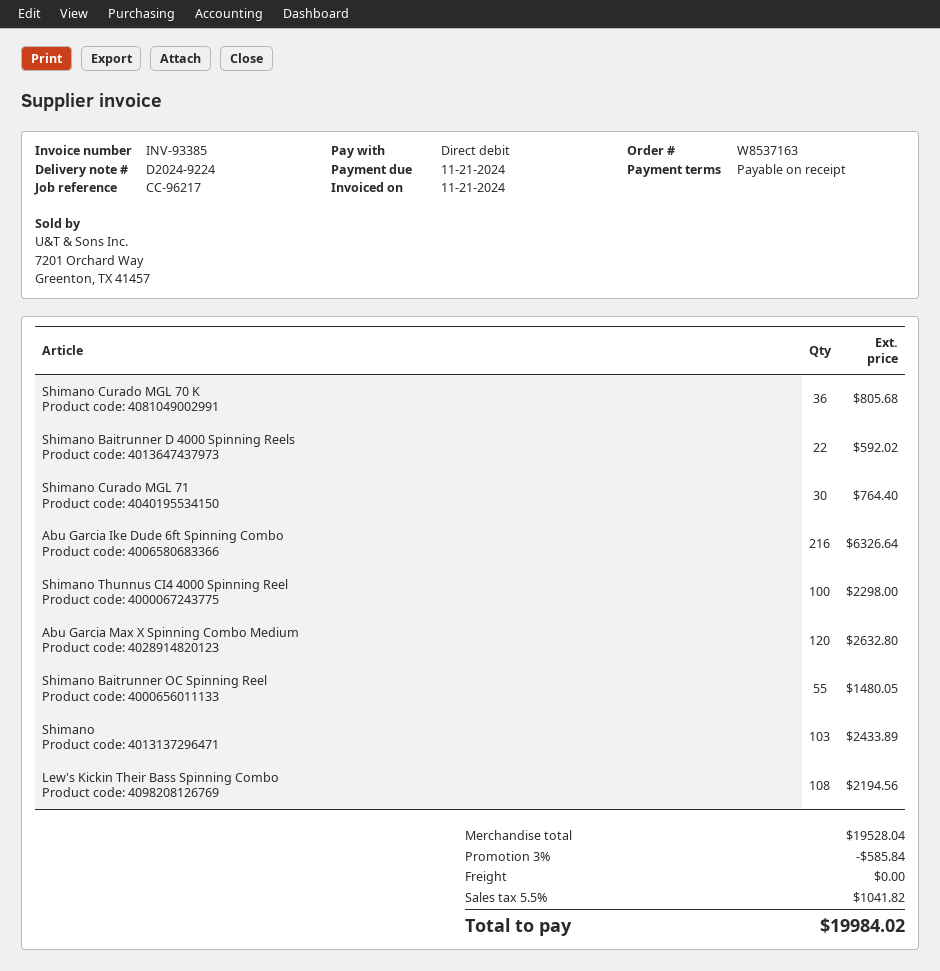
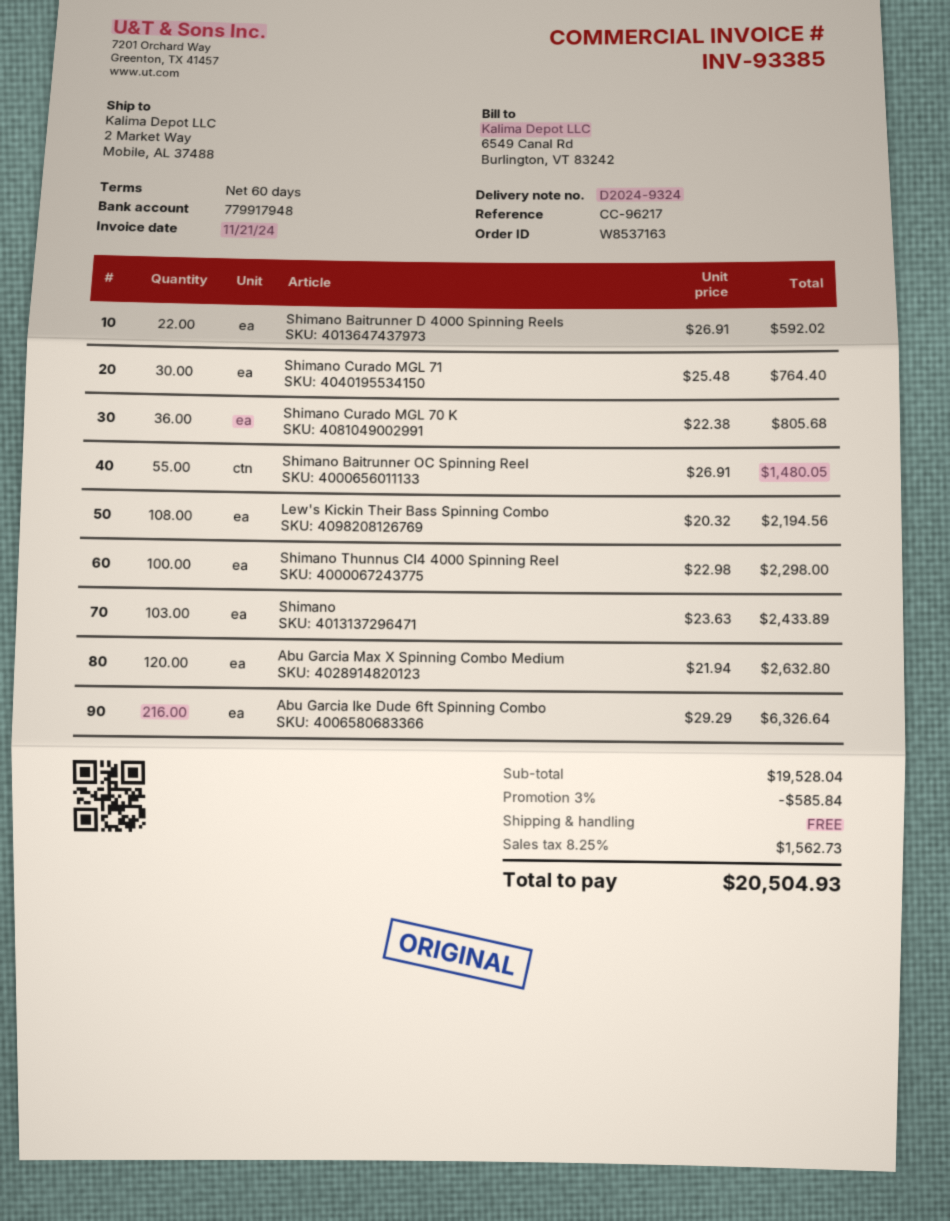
delivery note number: D2024-9224 -> D2024-9324
payment terms: on receipt -> 60 days
tax: 5.5% = 1041.82 -> 8.25% = 1562.73
total: 19984.02 -> 20504.93

